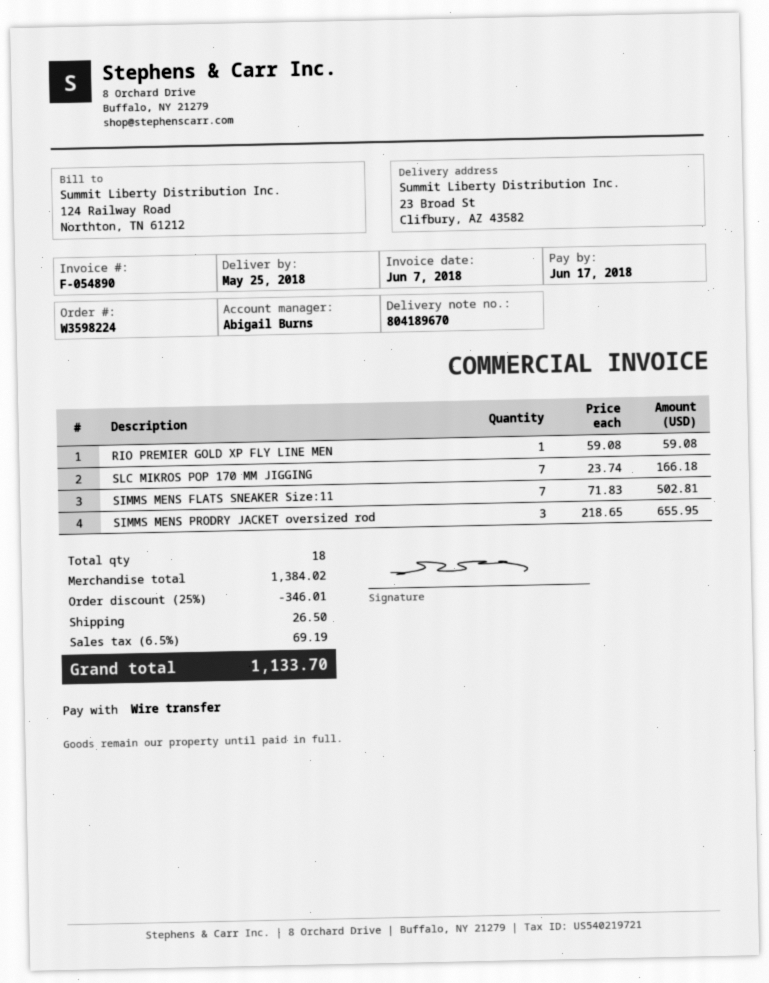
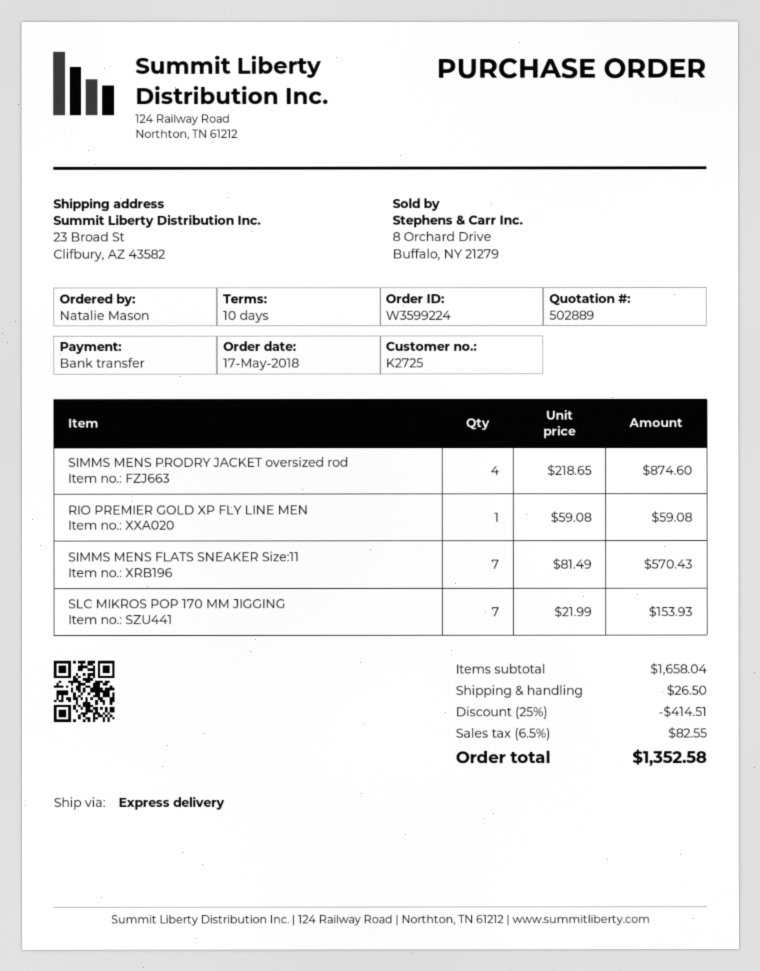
order number: W3598224 -> W3599224
SLC MIKROS POP 170 MM JIGGING: 7 x 23.74 = 166.18 -> 7 x 21.99 = 153.93
SIMMS MENS FLATS SNEAKER Size:11: 7 x 71.83 = 502.81 -> 7 x 81.49 = 570.43
SIMMS MENS PRODRY JACKET oversized rod: 3 x 218.65 = 655.95 -> 4 x 218.65 = 874.60
subtotal: 1384.02 -> 1658.04
discount: 25% = 346.01 -> 25% = 414.51
tax: 6.5% = 69.19 -> 6.5% = 82.55
total: 1133.70 -> 1352.58

